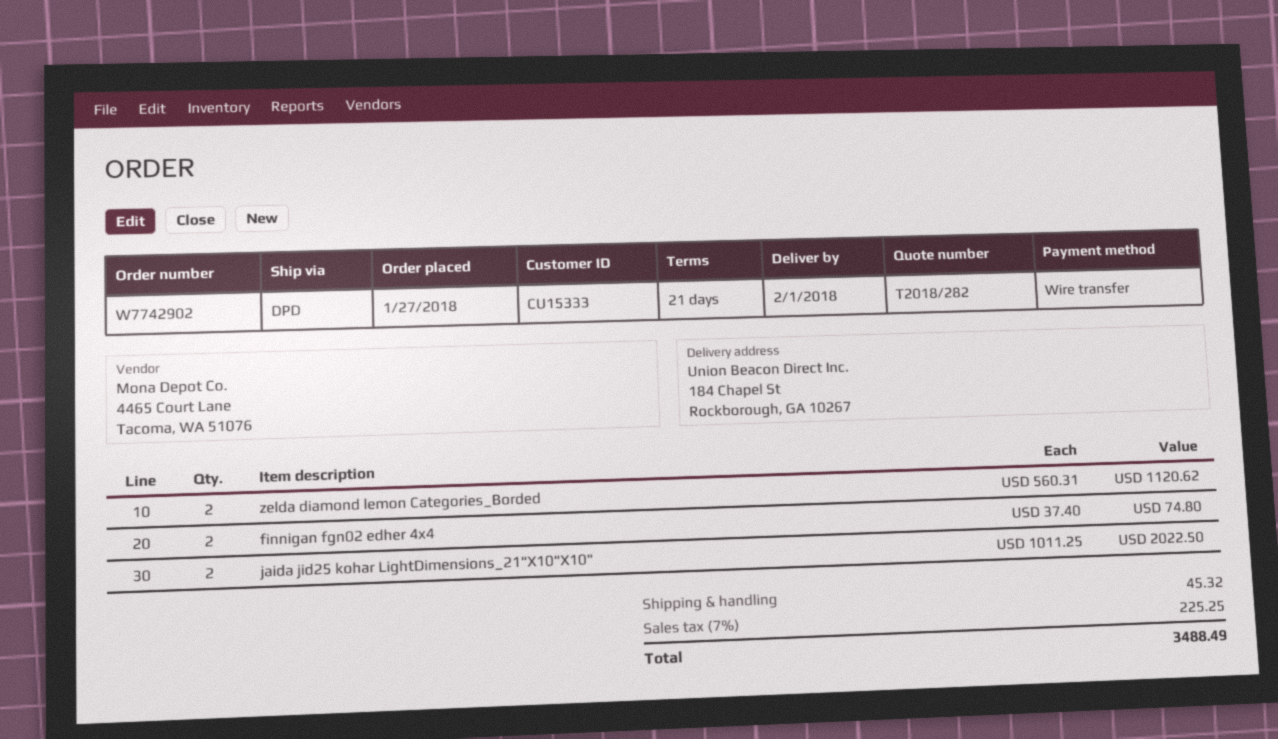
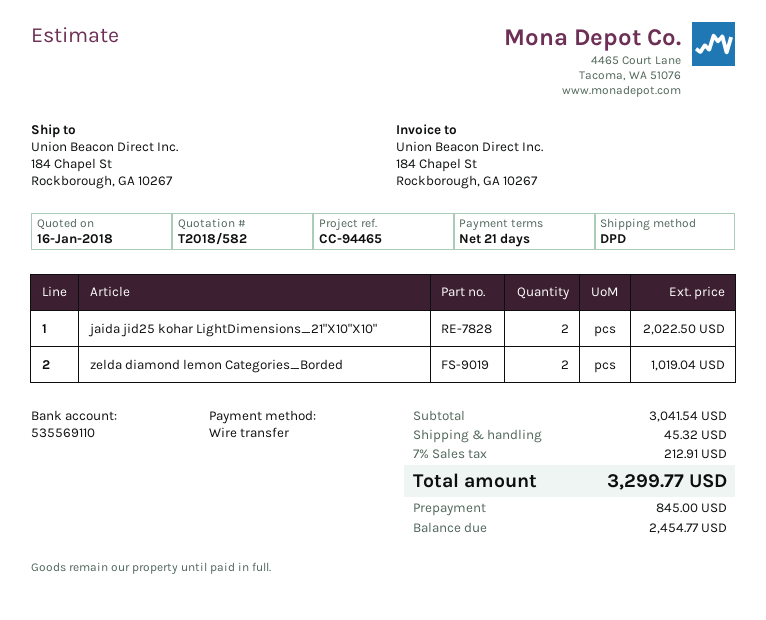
quote number: T2018/282 -> T2018/582
zelda diamond lemon Categories_Borded: 2 for 1120.62 -> 2 for 1019.04
finnigan fgn02 edher 4x4: 2 for 74.80 -> none
tax: 7% = 225.25 -> 7% = 212.91
total: 3488.49 -> 3299.77

